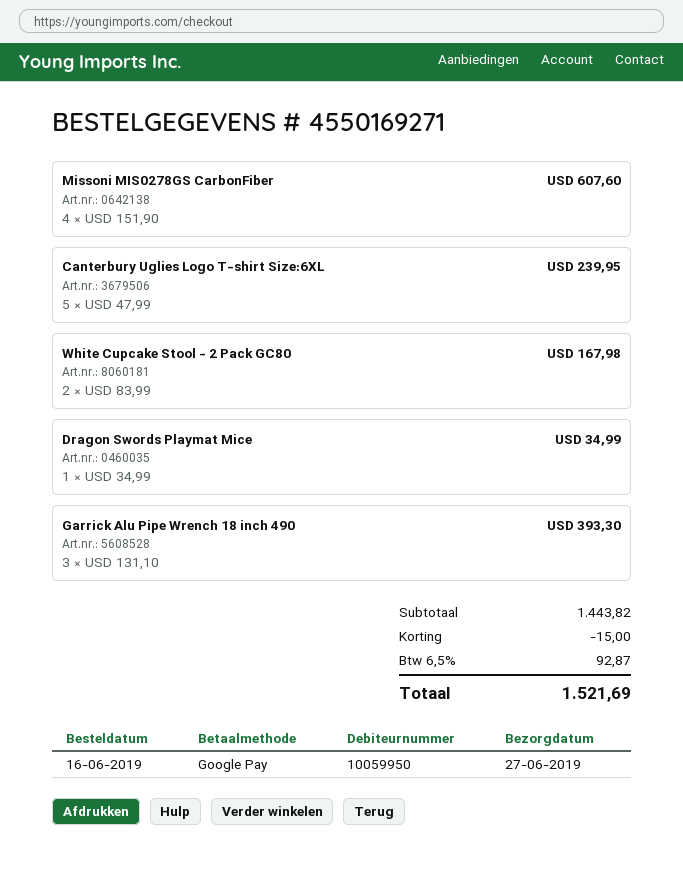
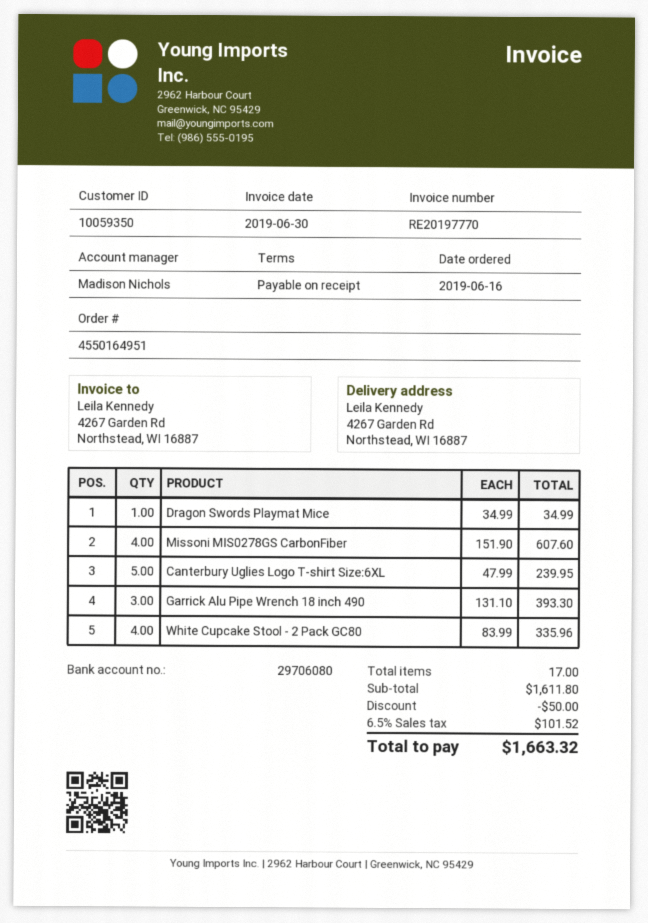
order number: 4550169271 -> 4550164951
customer number: 10059950 -> 10059350
White Cupcake Stool - 2 Pack GC80: 2 x 83.99 = 167.98 -> 4 x 83.99 = 335.96
subtotal: 1443.82 -> 1611.80
discount: 15.00 -> 50.00
tax: 6.5% = 92.87 -> 6.5% = 101.52
total: 1521.69 -> 1663.32

